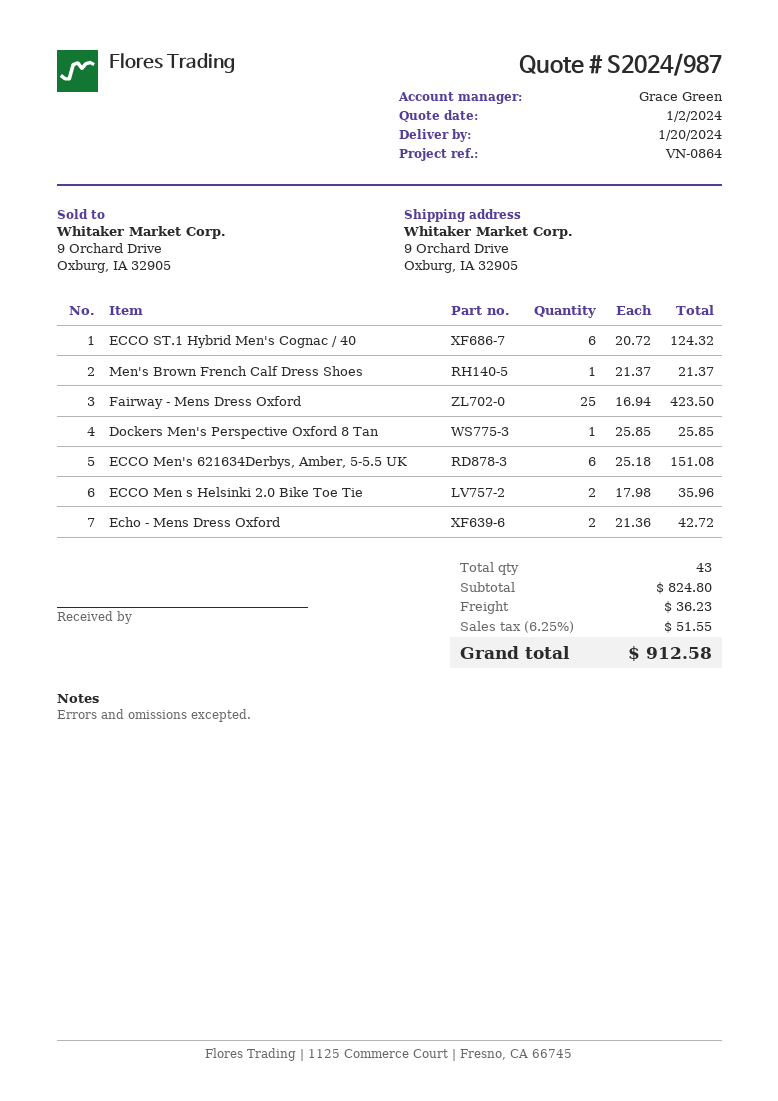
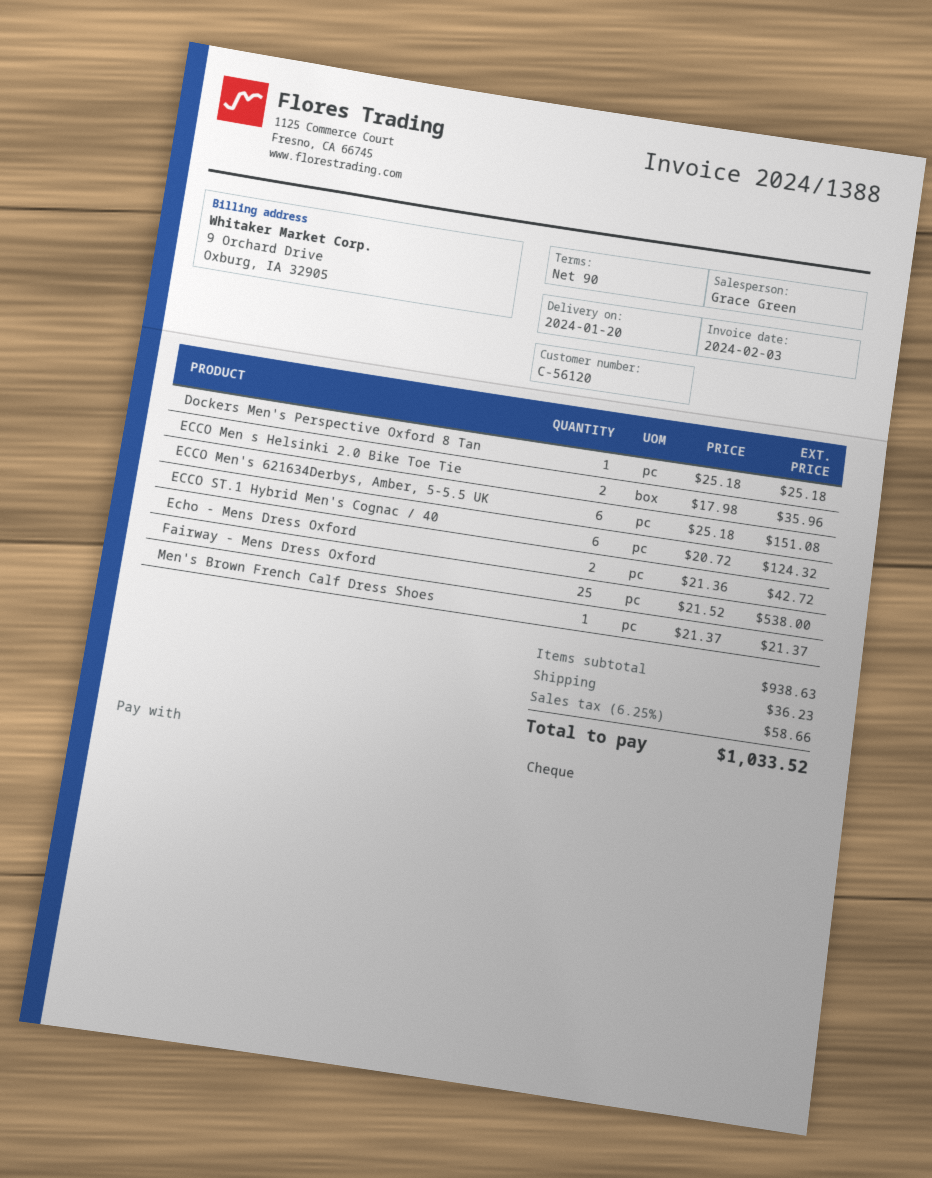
Fairway - Mens Dress Oxford: 25 x 16.94 = 423.50 -> 25 x 21.52 = 538.00
Dockers Men's Perspective Oxford 8 Tan: 1 x 25.85 = 25.85 -> 1 x 25.18 = 25.18
subtotal: 824.80 -> 938.63
tax: 6.25% = 51.55 -> 6.25% = 58.66
total: 912.58 -> 1033.52

